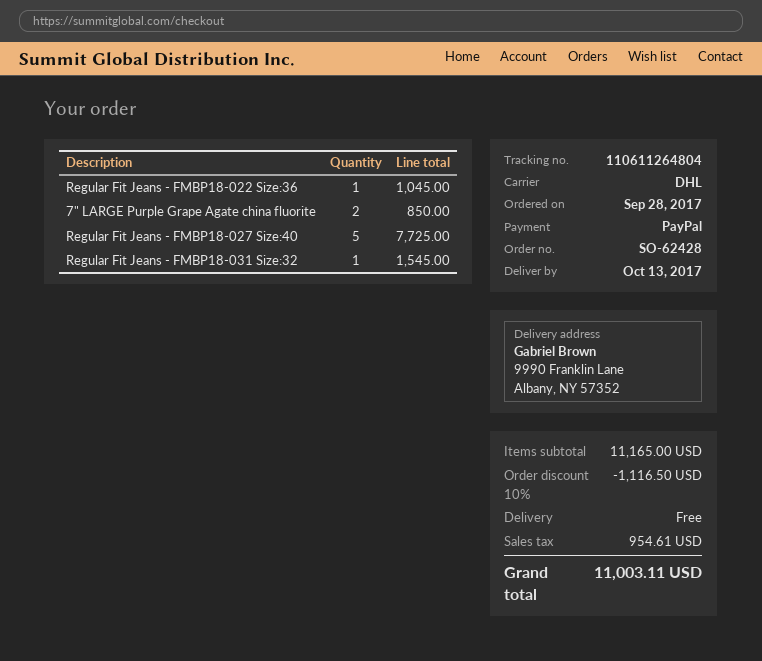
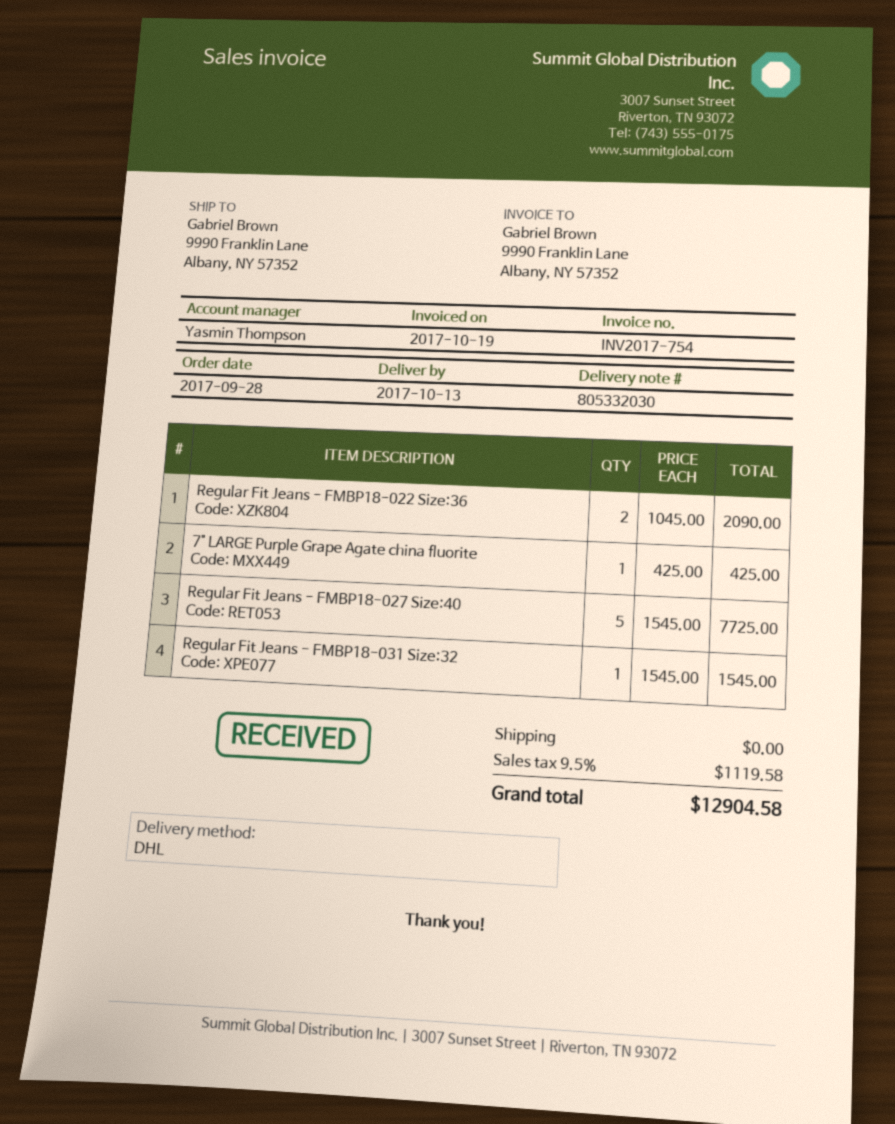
Regular Fit Jeans - FMBP18-022 Size:36: 1 for 1045.00 -> 2 for 2090.00
7" LARGE Purple Grape Agate china fluorite: 2 for 850.00 -> 1 for 425.00
discount: 10% = 1116.50 -> none
tax: 954.61 -> 1119.58
total: 11003.11 -> 12904.58

